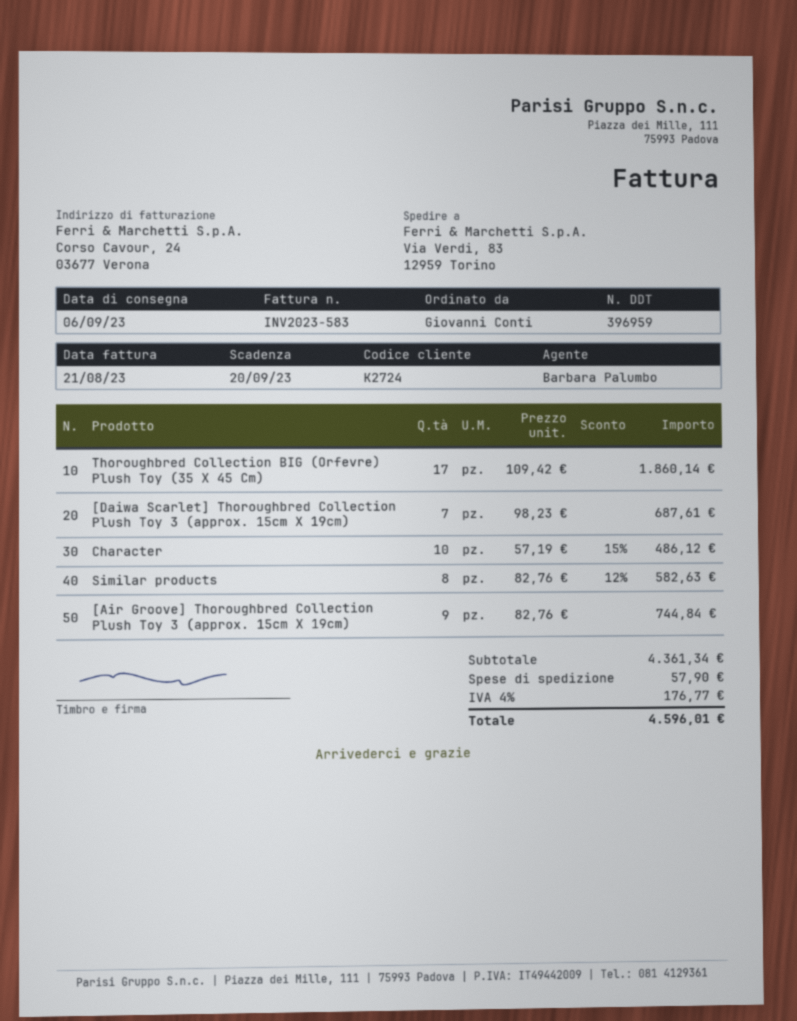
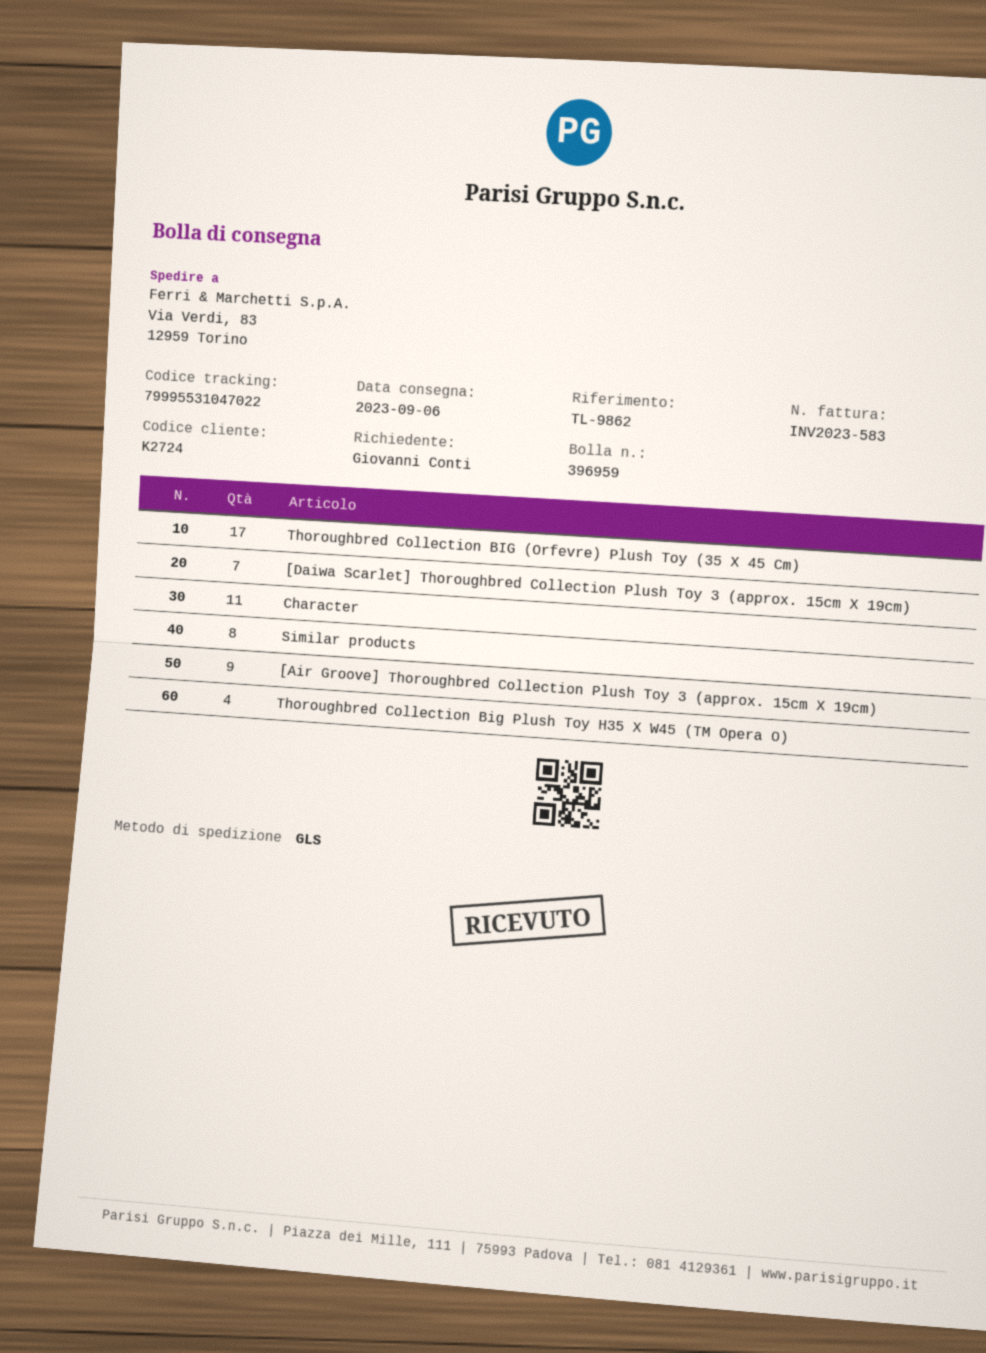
Character: 10 -> 11
Thoroughbred Collection Big Plush Toy H35 X W45 (TM Opera O): none -> 4

